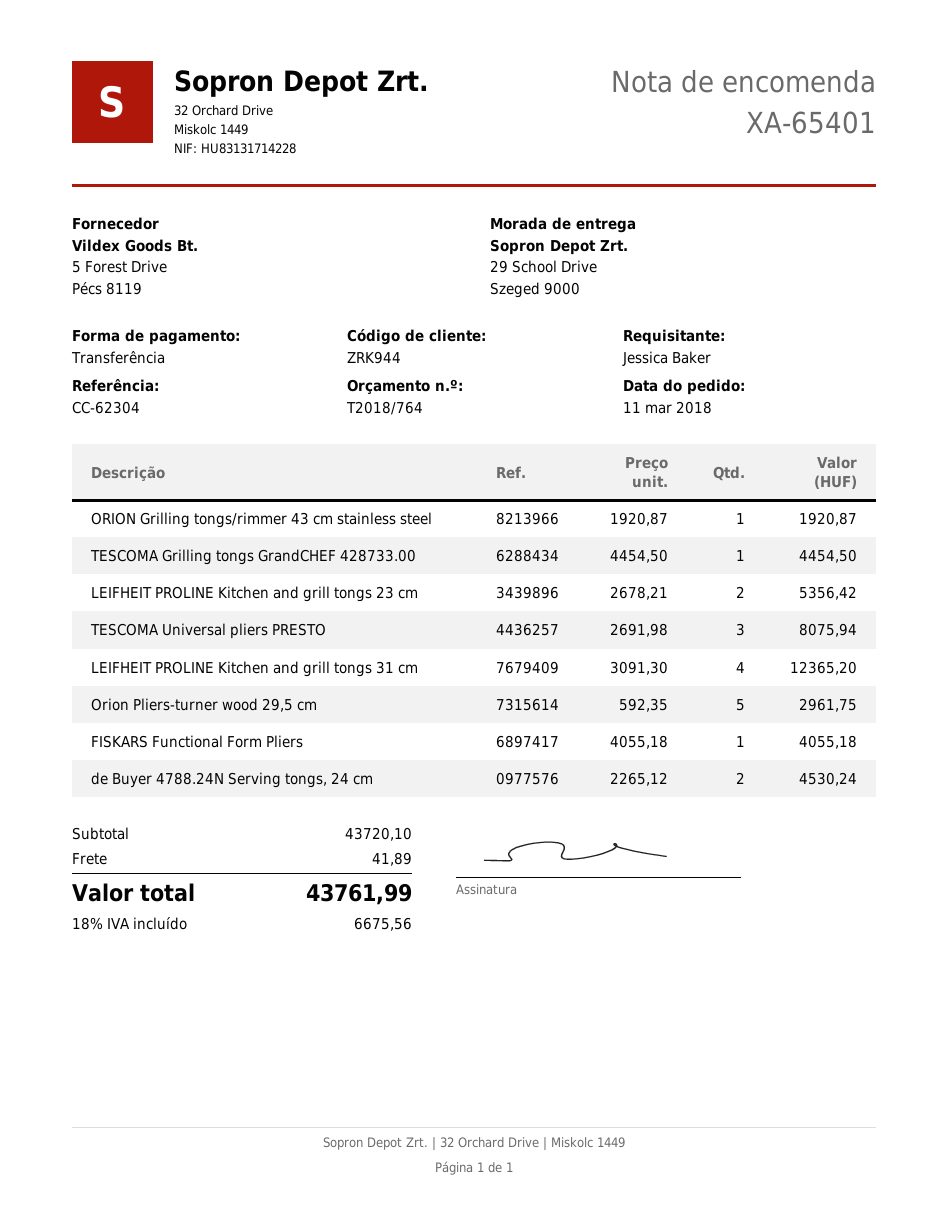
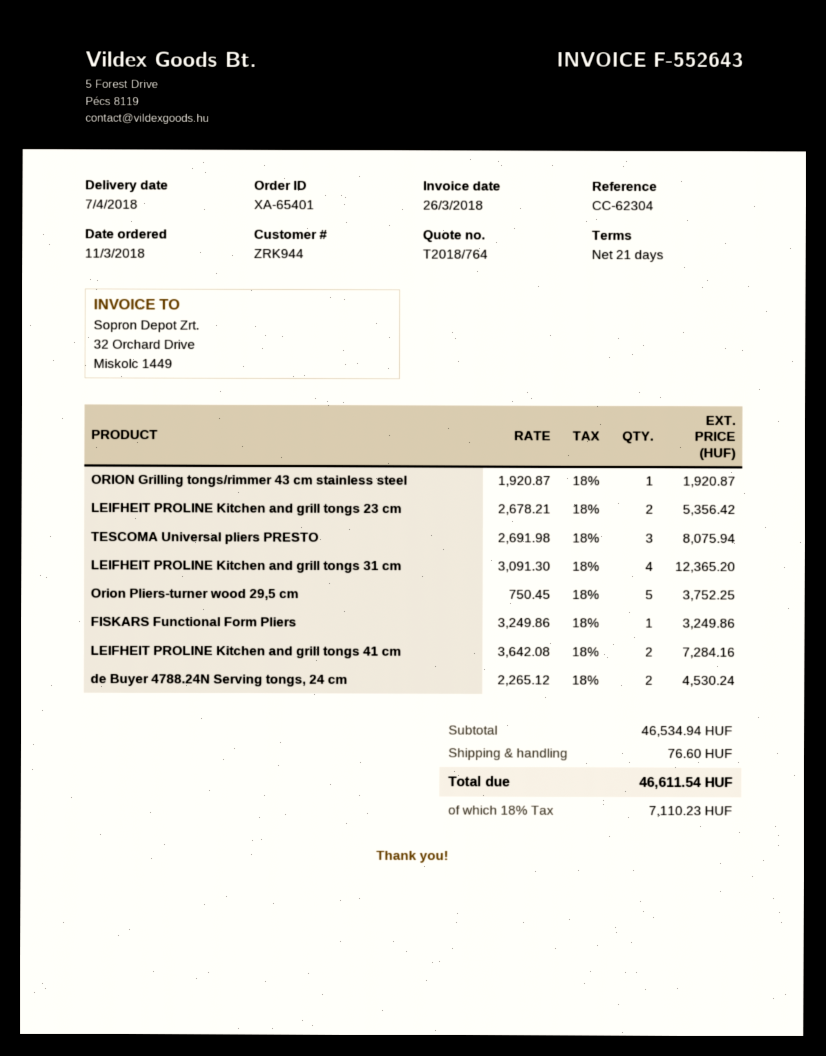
TESCOMA Grilling tongs GrandCHEF 428733.00: 1 x 4454.50 = 4454.50 -> none
Orion Pliers-turner wood 29,5 cm: 5 x 592.35 = 2961.75 -> 5 x 750.45 = 3752.25
FISKARS Functional Form Pliers: 1 x 4055.18 = 4055.18 -> 1 x 3249.86 = 3249.86
LEIFHEIT PROLINE Kitchen and grill tongs 41 cm: none -> 2 x 3642.08 = 7284.16
subtotal: 43720.10 -> 46534.94
shipping: 41.89 -> 76.60
tax: 18% = 6675.56 -> 18% = 7110.23
total: 43761.99 -> 46611.54

